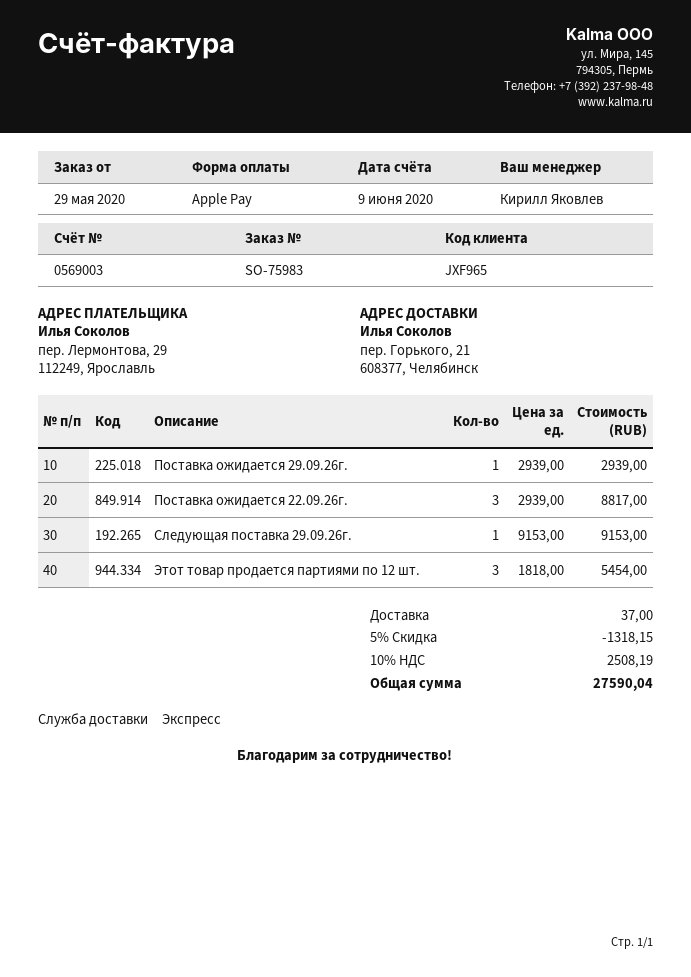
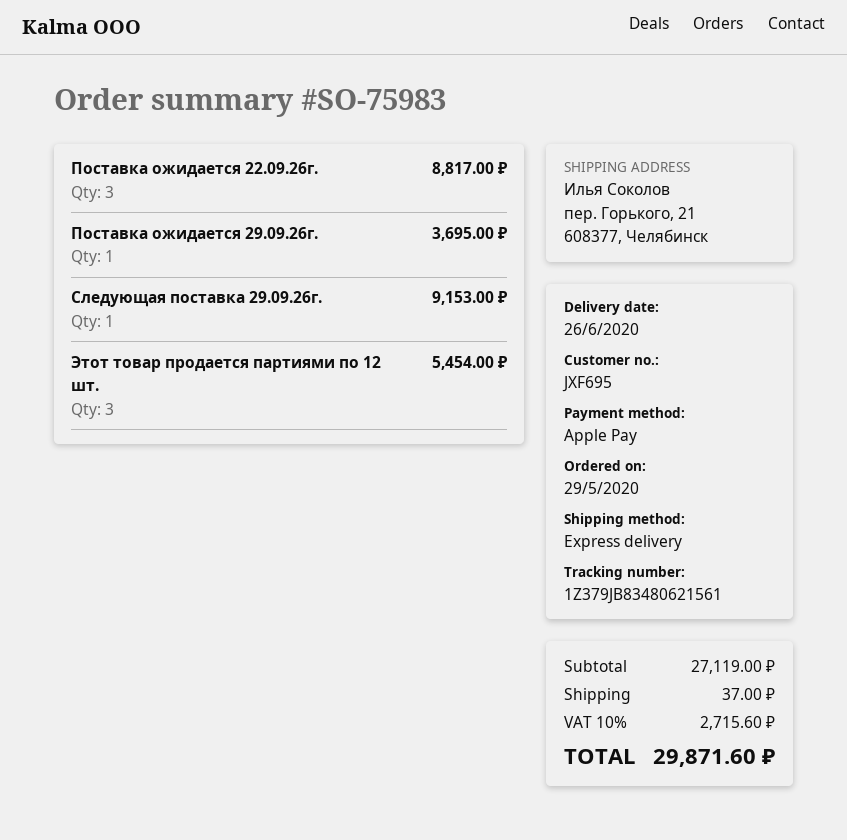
customer number: JXF965 -> JXF695
Поставка ожидается 29.09.26г.: 1 for 2939.00 -> 1 for 3695.00
discount: 5% = 1318.15 -> none
tax: 10% = 2508.19 -> 10% = 2715.60
total: 27590.04 -> 29871.60

